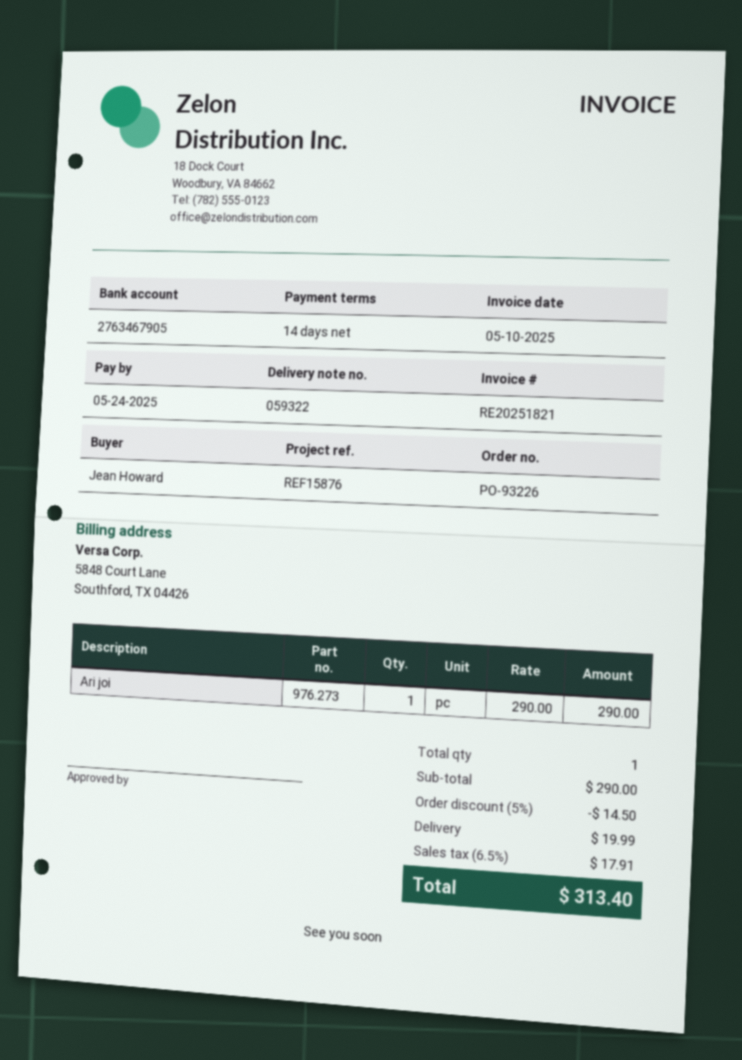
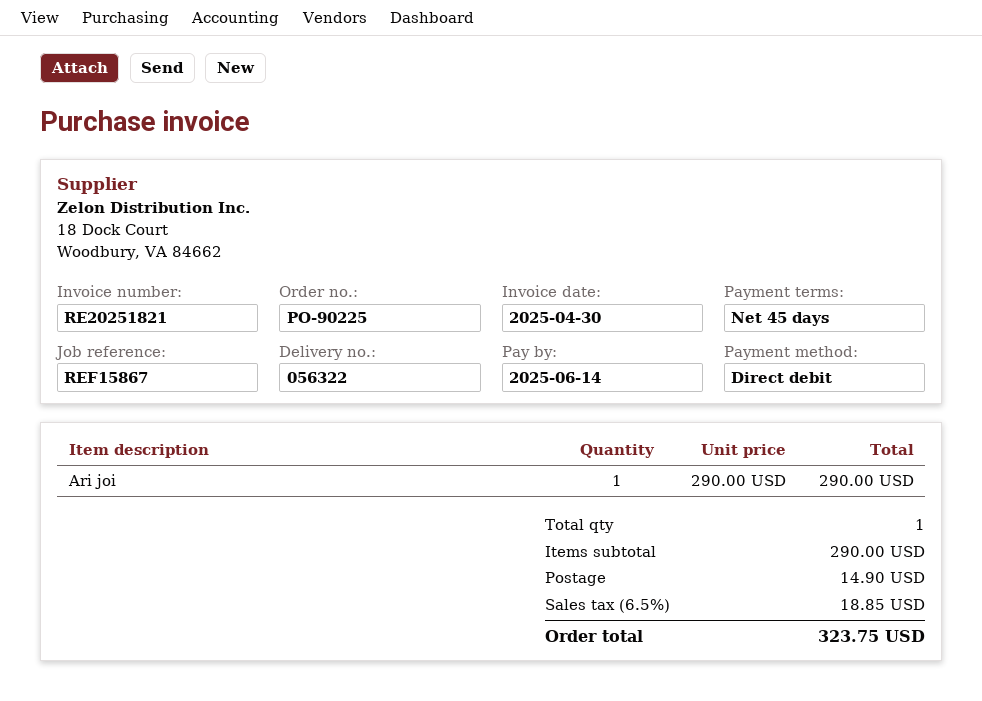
order number: PO-93226 -> PO-90225
delivery note number: 059322 -> 056322
invoice date: 2025-05-10 -> 2025-04-30
payment terms: 14 days -> 45 days
due date: 2025-05-24 -> 2025-06-14
reference: REF15876 -> REF15867
discount: 5% = 14.50 -> none
shipping: 19.99 -> 14.90
tax: 6.5% = 17.91 -> 6.5% = 18.85
total: 313.40 -> 323.75

